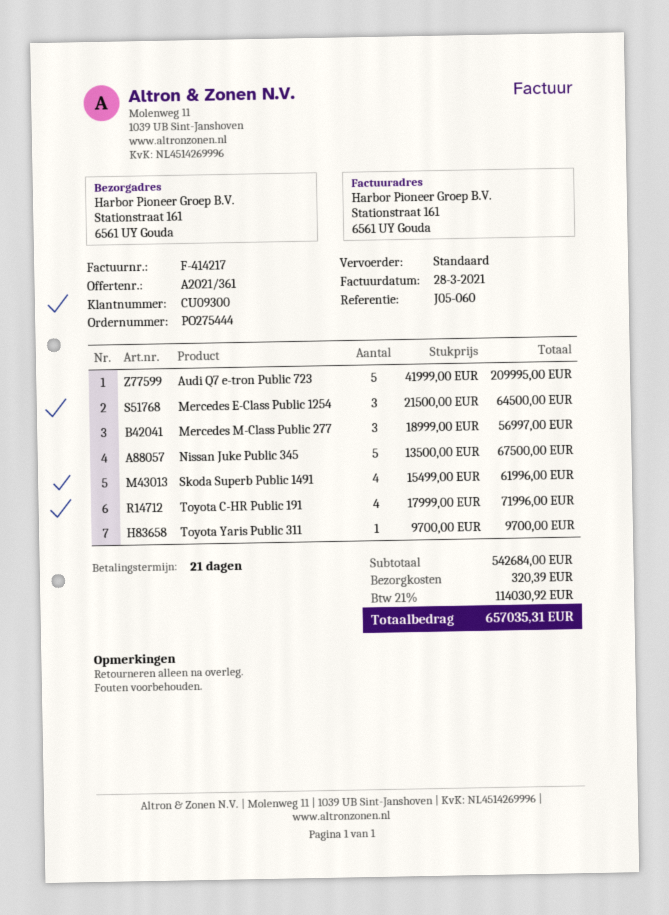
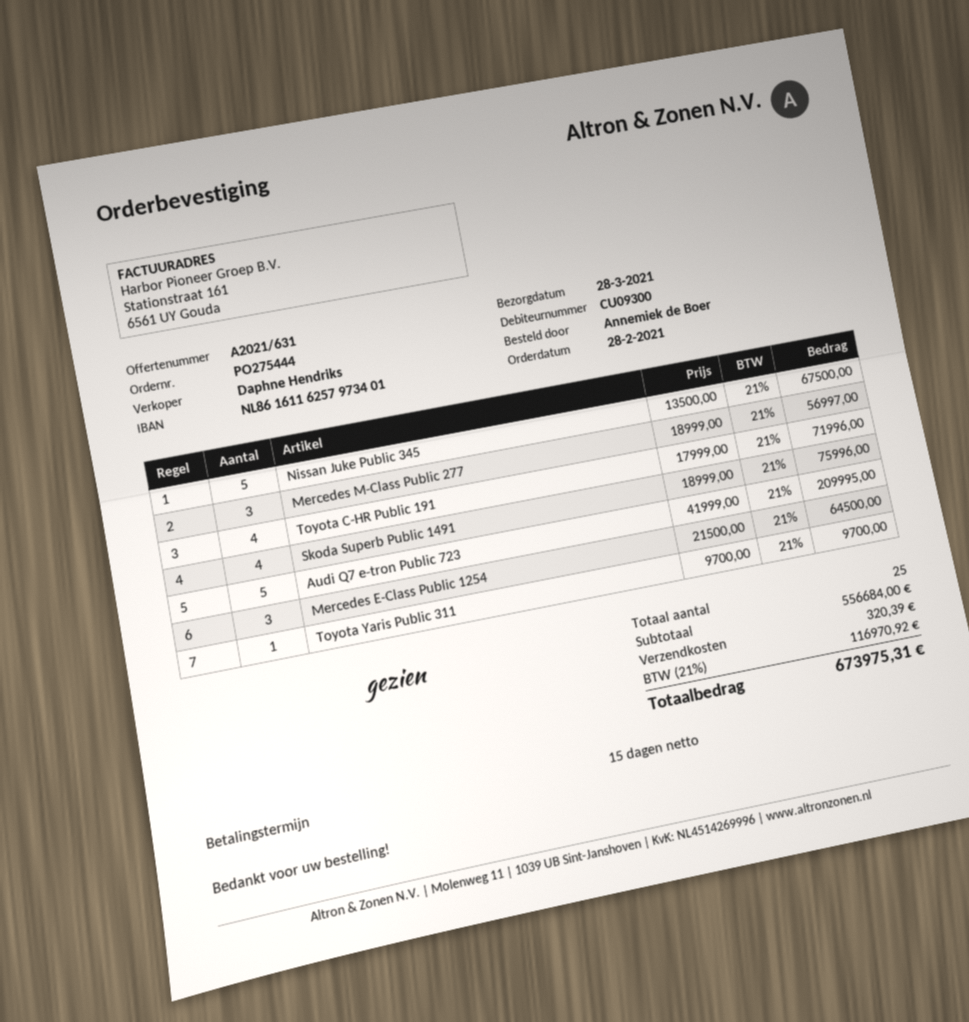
quote number: A2021/361 -> A2021/631
payment terms: 21 days -> 15 days
Skoda Superb Public 1491: 4 x 15499.00 = 61996.00 -> 4 x 18999.00 = 75996.00
subtotal: 542684.00 -> 556684.00
tax: 21% = 114030.92 -> 21% = 116970.92
total: 657035.31 -> 673975.31

